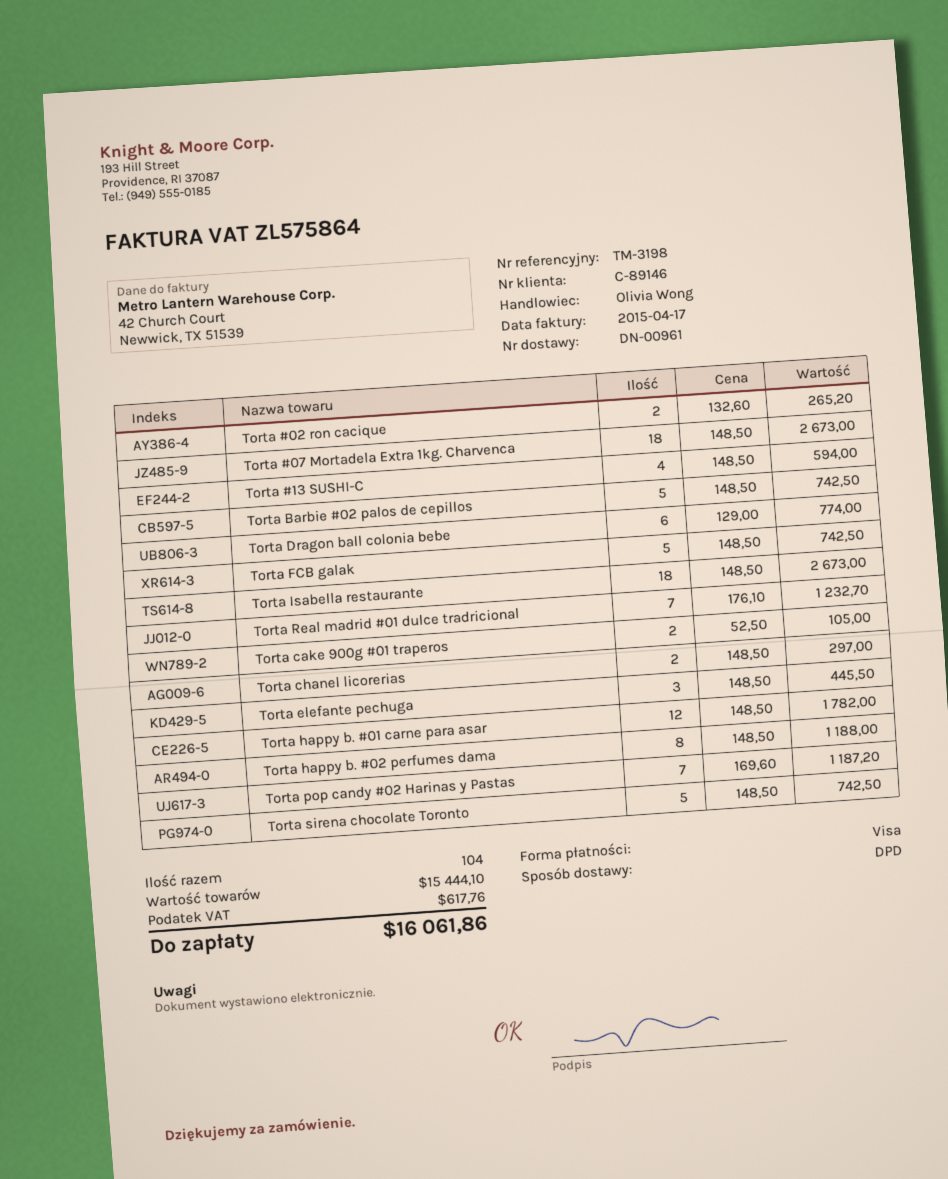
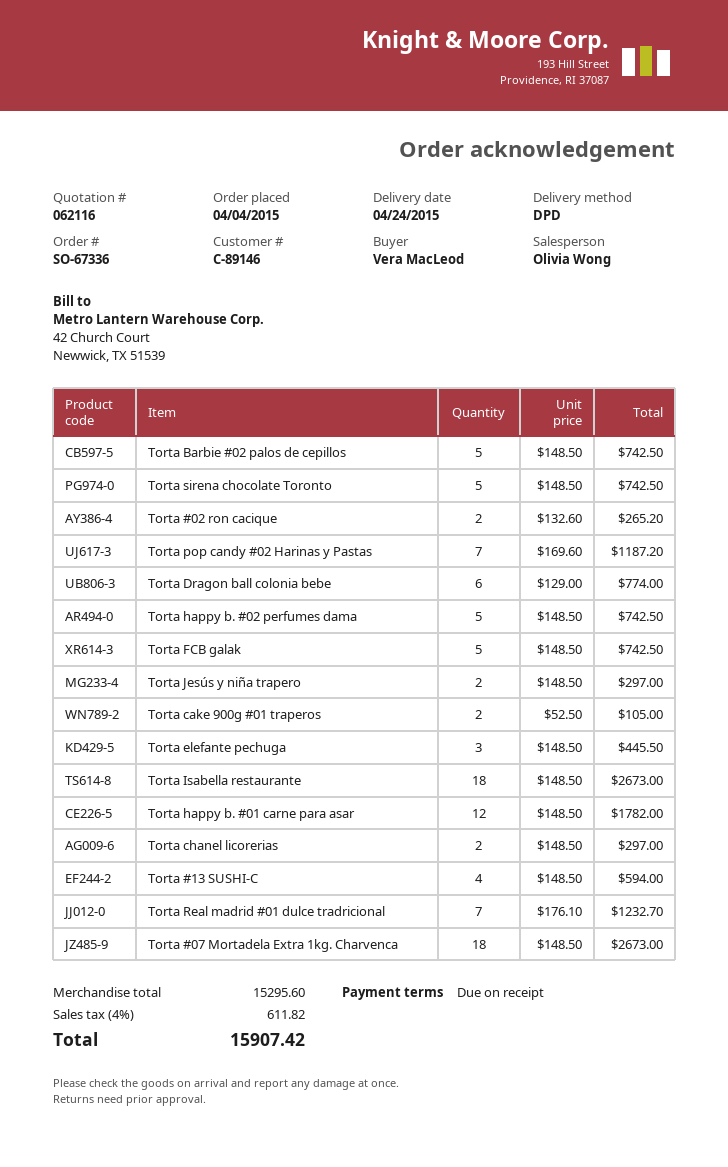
Torta happy b. #02 perfumes dama: 8 x 148.50 = 1188.00 -> 5 x 148.50 = 742.50
Torta Jesús y niña trapero: none -> 2 x 148.50 = 297.00
subtotal: 15444.10 -> 15295.60
tax: 617.76 -> 611.82
total: 16061.86 -> 15907.42

